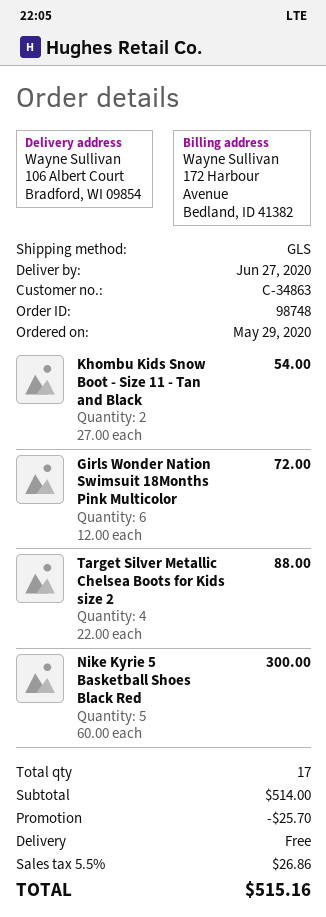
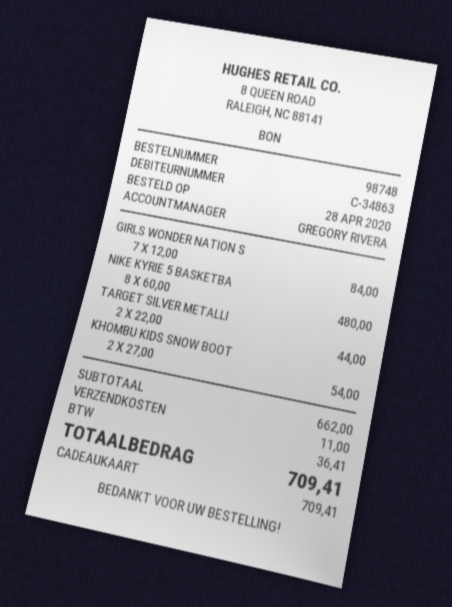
order date: 2020-05-29 -> 2020-04-28
Girls Wonder Nation Swimsuit 18Months Pink Multicolor: 6 x 12.00 = 72.00 -> 7 x 12.00 = 84.00
Target Silver Metallic Chelsea Boots for Kids size 2: 4 x 22.00 = 88.00 -> 2 x 22.00 = 44.00
Nike Kyrie 5 Basketball Shoes Black Red: 5 x 60.00 = 300.00 -> 8 x 60.00 = 480.00
subtotal: 514.00 -> 662.00
discount: 25.70 -> none
shipping: 0.00 -> 11.00
tax: 26.86 -> 36.41
total: 515.16 -> 709.41

